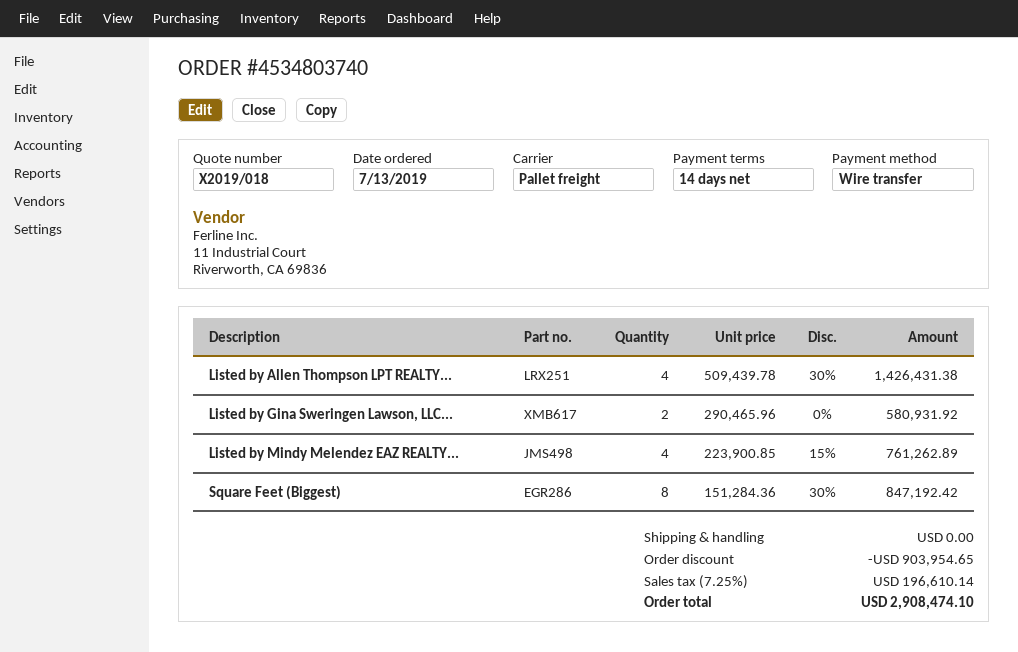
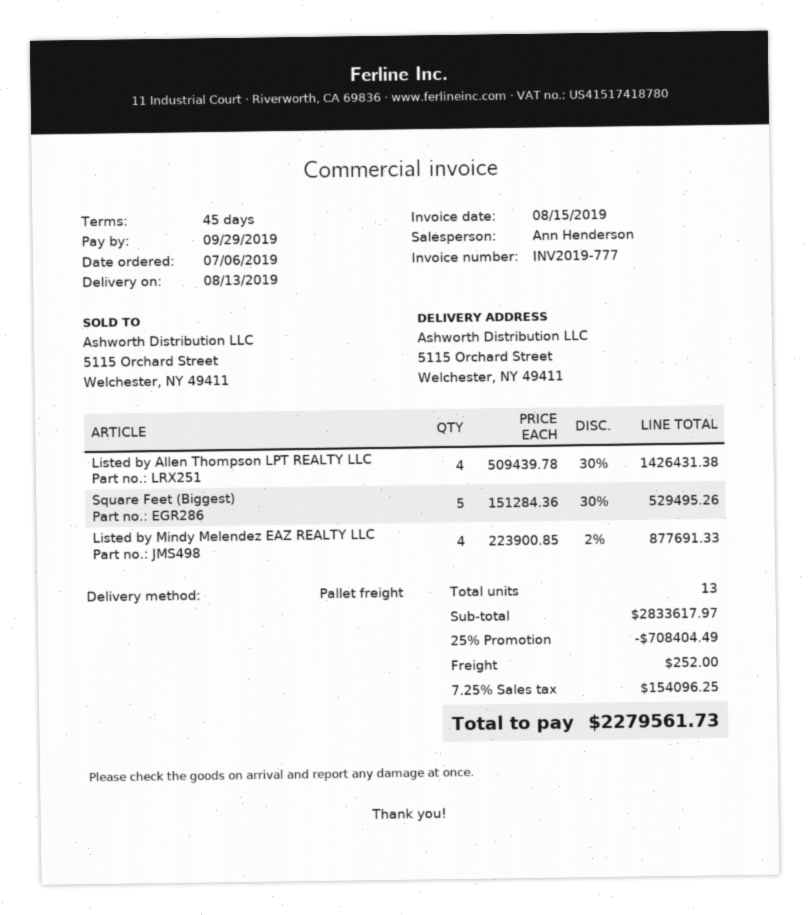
order date: 2019-07-13 -> 2019-07-06
payment terms: 14 days -> 45 days
Listed by Gina Sweringen Lawson, LLC...: 2 x 290465.96 = 580931.92 -> none
Listed by Mindy Melendez EAZ REALTY...: 4 x 223900.85 - 15% = 761262.89 -> 4 x 223900.85 - 2% = 877691.33
Square Feet (Biggest): 8 x 151284.36 - 30% = 847192.42 -> 5 x 151284.36 - 30% = 529495.26
discount: 903954.65 -> 708404.49
shipping: 0.00 -> 252.00
tax: 7.25% = 196610.14 -> 7.25% = 154096.25
total: 2908474.10 -> 2279561.73

